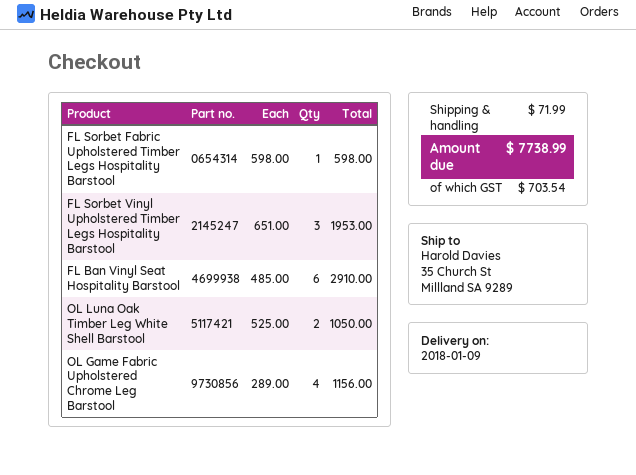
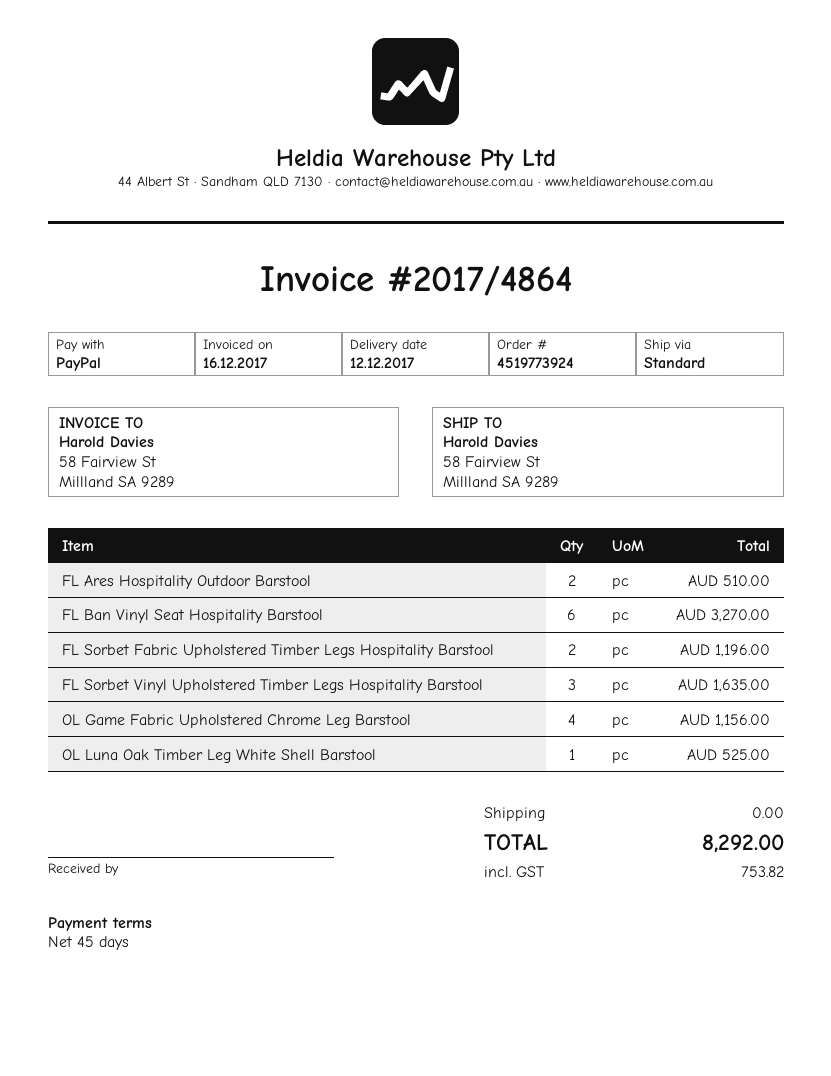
delivery date: 2018-01-09 -> 2017-12-12
ship to: 35 Church St, Millland SA 9289 -> 58 Fairview St, Millland SA 9289
FL Sorbet Fabric Upholstered Timber Legs Hospitality Barstool: 1 for 598.00 -> 2 for 1196.00
FL Sorbet Vinyl Upholstered Timber Legs Hospitality Barstool: 3 for 1953.00 -> 3 for 1635.00
FL Ban Vinyl Seat Hospitality Barstool: 6 for 2910.00 -> 6 for 3270.00
OL Luna Oak Timber Leg White Shell Barstool: 2 for 1050.00 -> 1 for 525.00
FL Ares Hospitality Outdoor Barstool: none -> 2 for 510.00
shipping: 71.99 -> 0.00
tax: 703.54 -> 753.82
total: 7738.99 -> 8292.00

